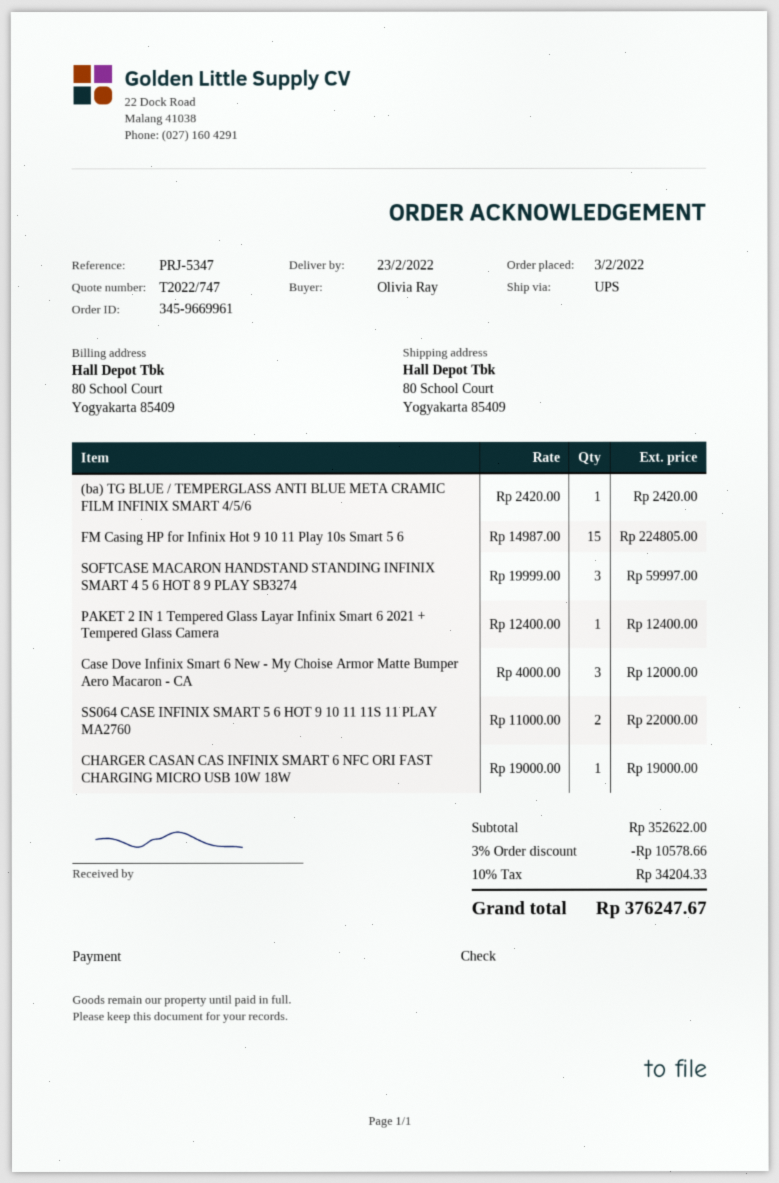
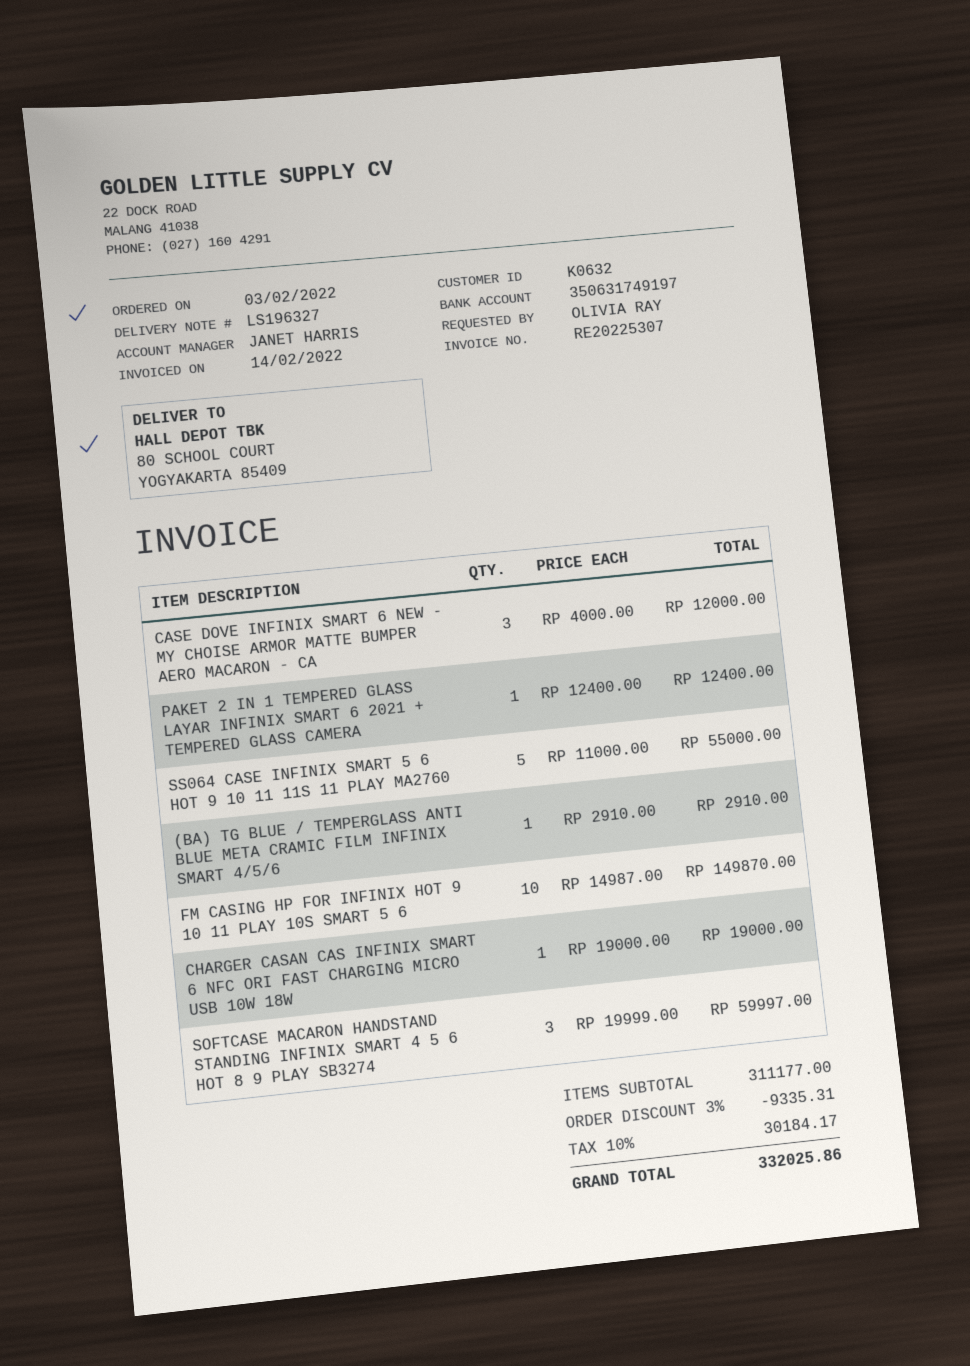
(ba) TG BLUE / TEMPERGLASS ANTI BLUE META CRAMIC FILM INFINIX SMART 4/5/6: 1 x 2420.00 = 2420.00 -> 1 x 2910.00 = 2910.00
FM Casing HP for Infinix Hot 9 10 11 Play 10s Smart 5 6: 15 x 14987.00 = 224805.00 -> 10 x 14987.00 = 149870.00
SS064 CASE INFINIX SMART 5 6 HOT 9 10 11 11S 11 PLAY MA2760: 2 x 11000.00 = 22000.00 -> 5 x 11000.00 = 55000.00
subtotal: 352622.00 -> 311177.00
discount: 3% = 10578.66 -> 3% = 9335.31
tax: 10% = 34204.33 -> 10% = 30184.17
total: 376247.67 -> 332025.86

